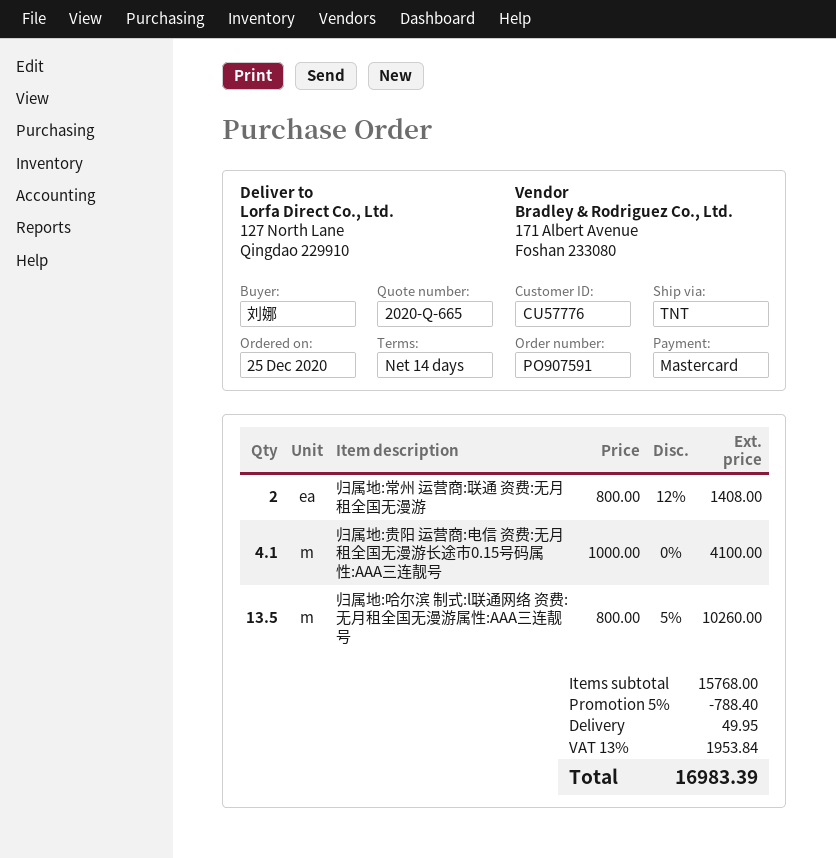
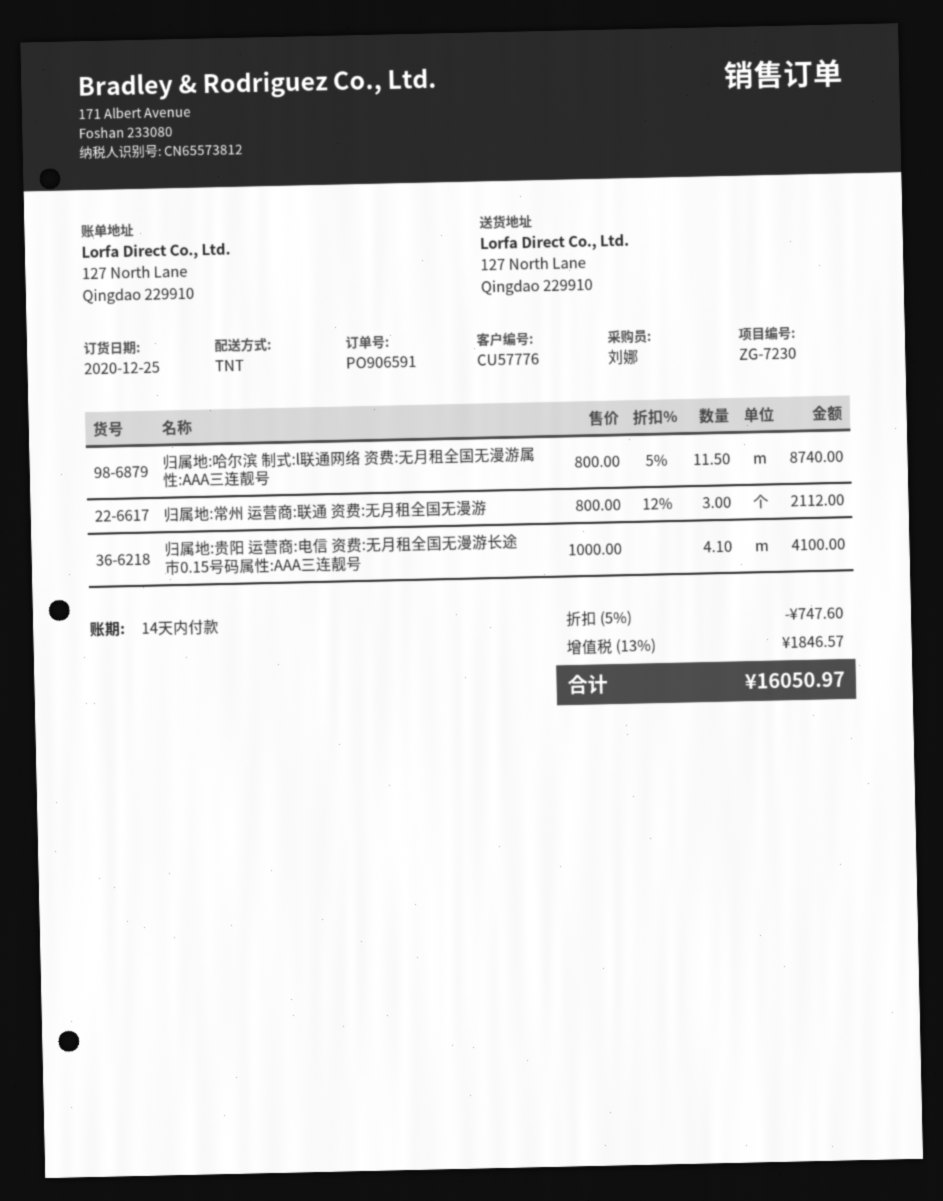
order number: PO907591 -> PO906591
归属地:常州 运营商:联通 资费:无月租全国无漫游: 2 x 800.00 - 12% = 1408.00 -> 3 x 800.00 - 12% = 2112.00
归属地:哈尔滨 制式:l联通网络 资费:无月租全国无漫游属性:AAA三连靓号: 13.5 x 800.00 - 5% = 10260.00 -> 11.5 x 800.00 - 5% = 8740.00
discount: 5% = 788.40 -> 5% = 747.60
shipping: 49.95 -> none
tax: 13% = 1953.84 -> 13% = 1846.57
total: 16983.39 -> 16050.97

